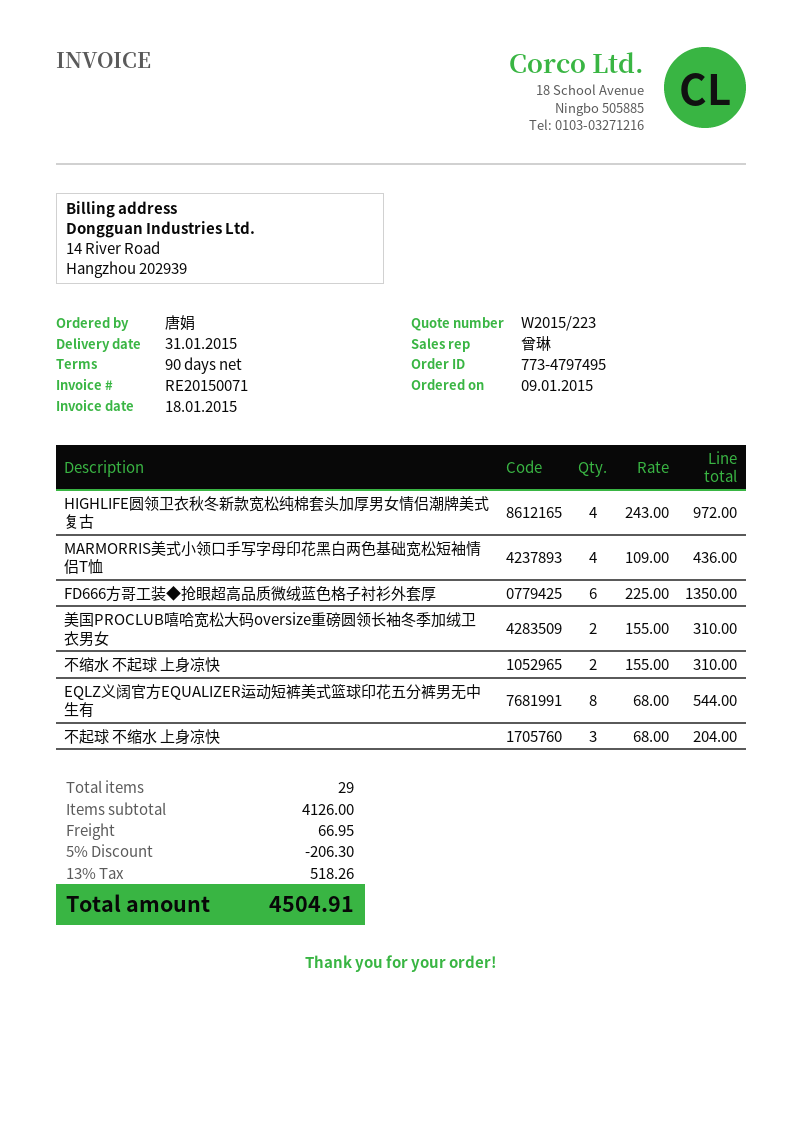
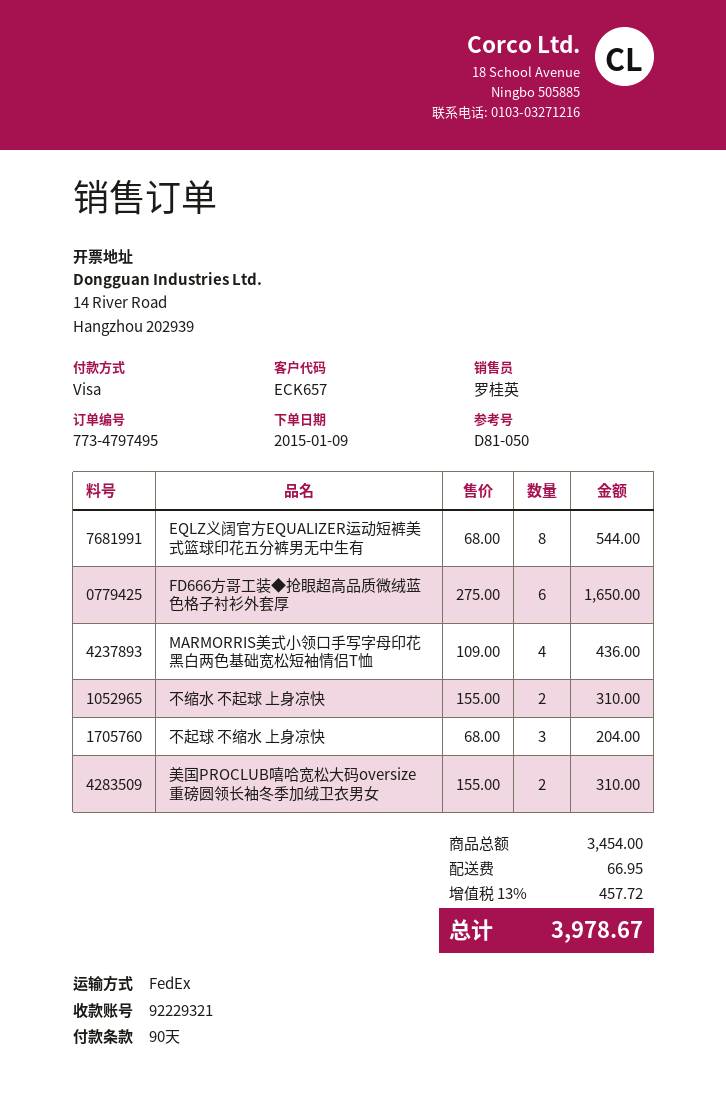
sales rep: 曾琳 -> 罗桂英
HIGHLIFE圆领卫衣秋冬新款宽松纯棉套头加厚男女情侣潮牌美式复古: 4 x 243.00 = 972.00 -> none
FD666方哥工装◆抢眼超高品质微绒蓝色格子衬衫外套厚: 6 x 225.00 = 1350.00 -> 6 x 275.00 = 1650.00
subtotal: 4126.00 -> 3454.00
discount: 5% = 206.30 -> none
tax: 13% = 518.26 -> 13% = 457.72
total: 4504.91 -> 3978.67

